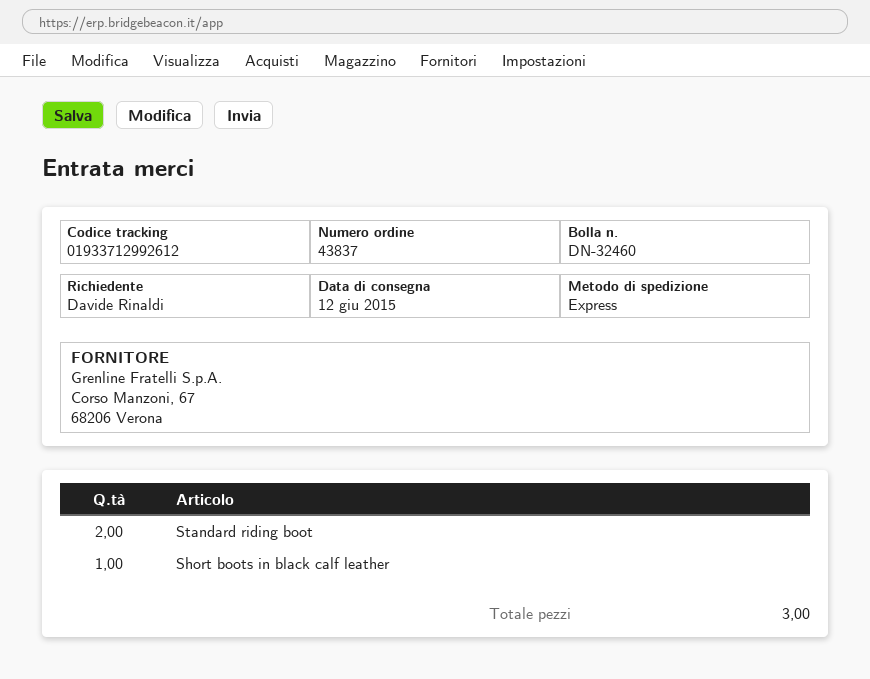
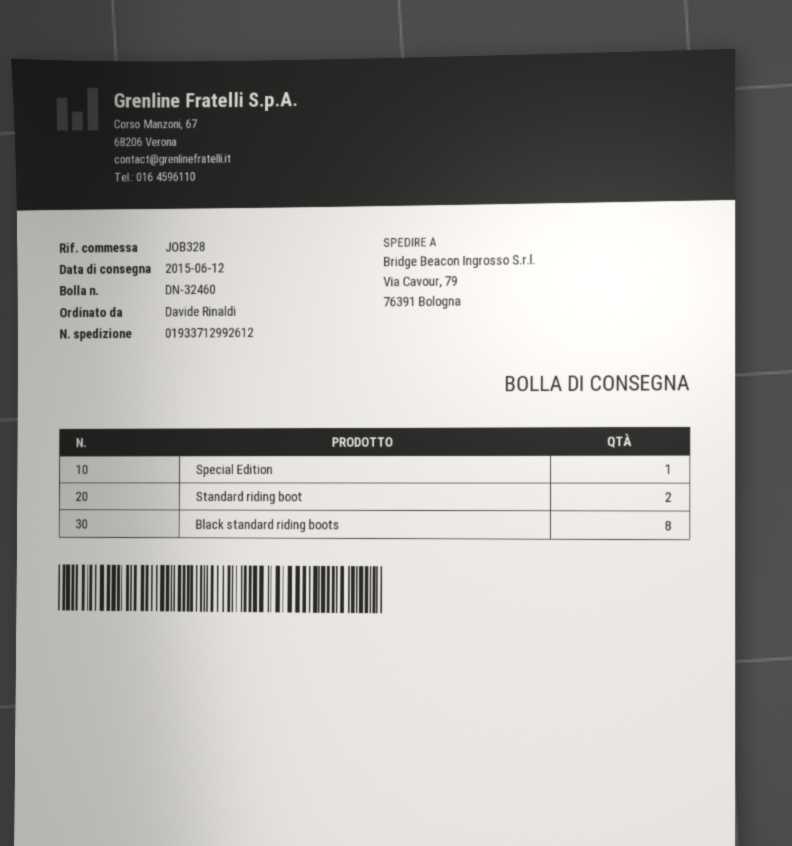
Short boots in black calf leather: 1 -> none
Special Edition: none -> 1
Black standard riding boots: none -> 8

